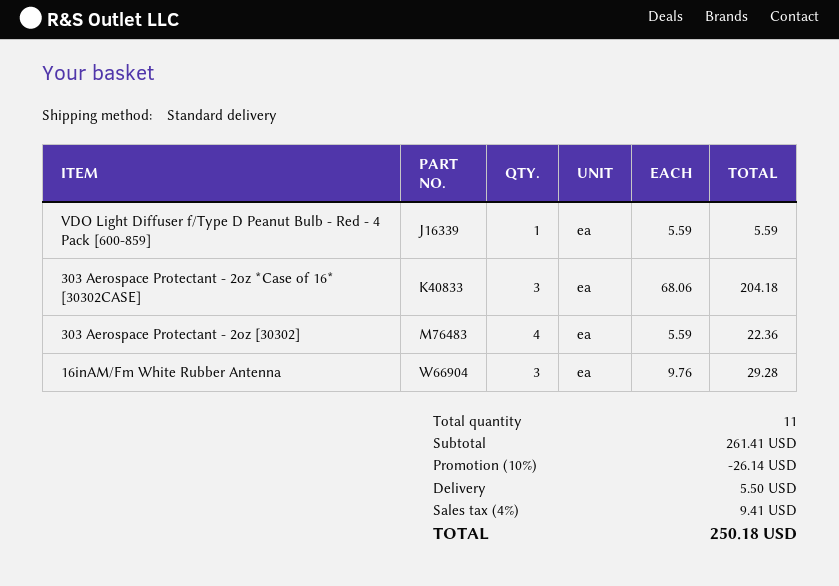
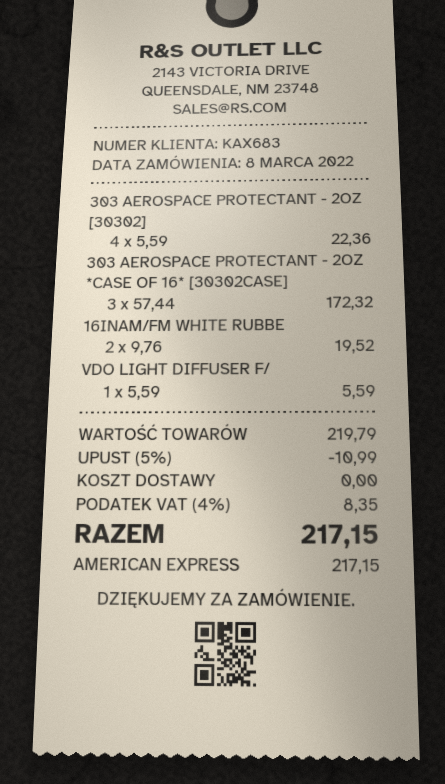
303 Aerospace Protectant - 2oz *Case of 16* [30302CASE]: 3 x 68.06 = 204.18 -> 3 x 57.44 = 172.32
16inAM/Fm White Rubber Antenna: 3 x 9.76 = 29.28 -> 2 x 9.76 = 19.52
subtotal: 261.41 -> 219.79
discount: 10% = 26.14 -> 5% = 10.99
shipping: 5.50 -> 0.00
tax: 4% = 9.41 -> 4% = 8.35
total: 250.18 -> 217.15

